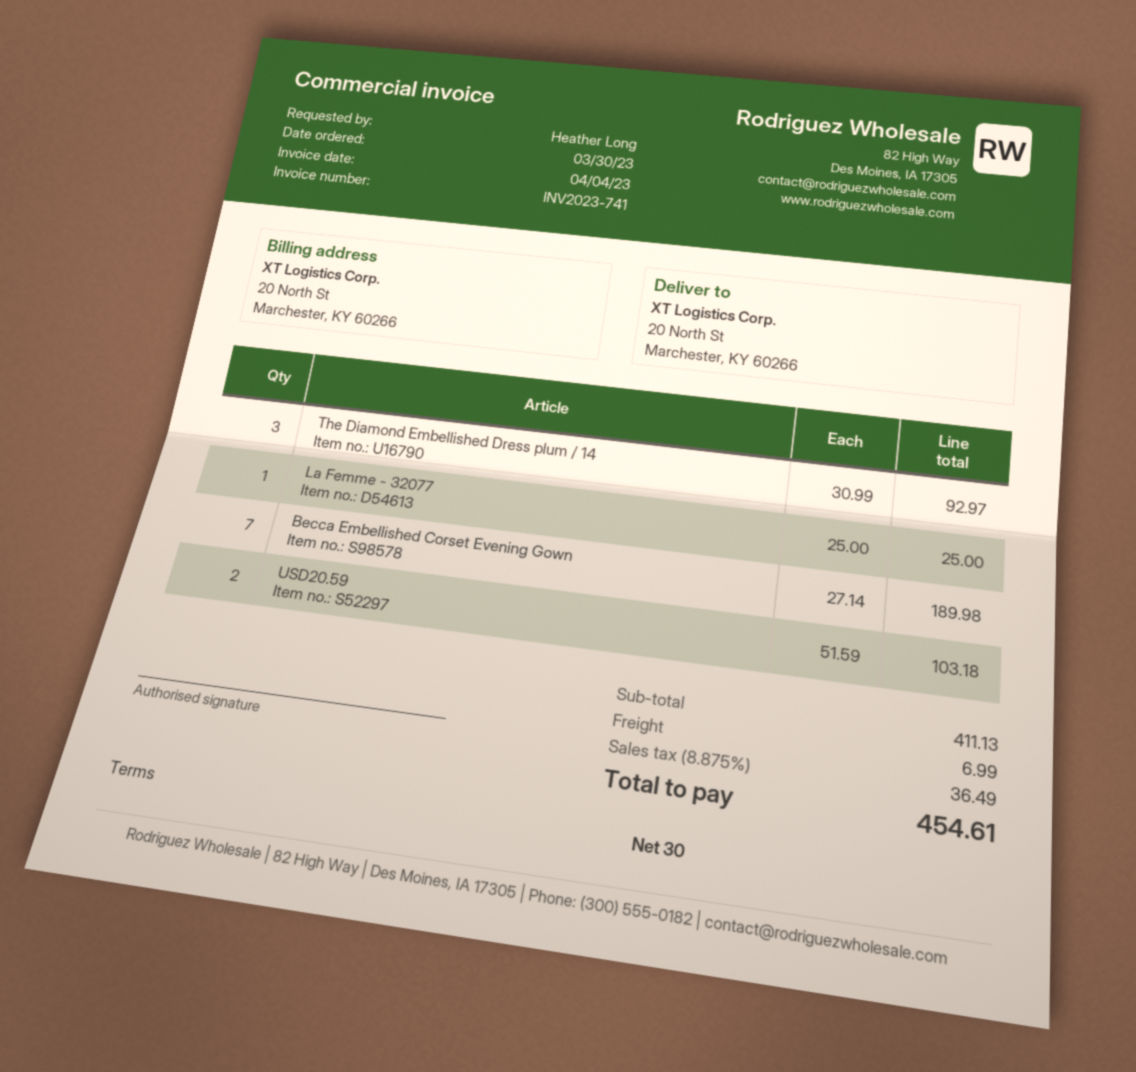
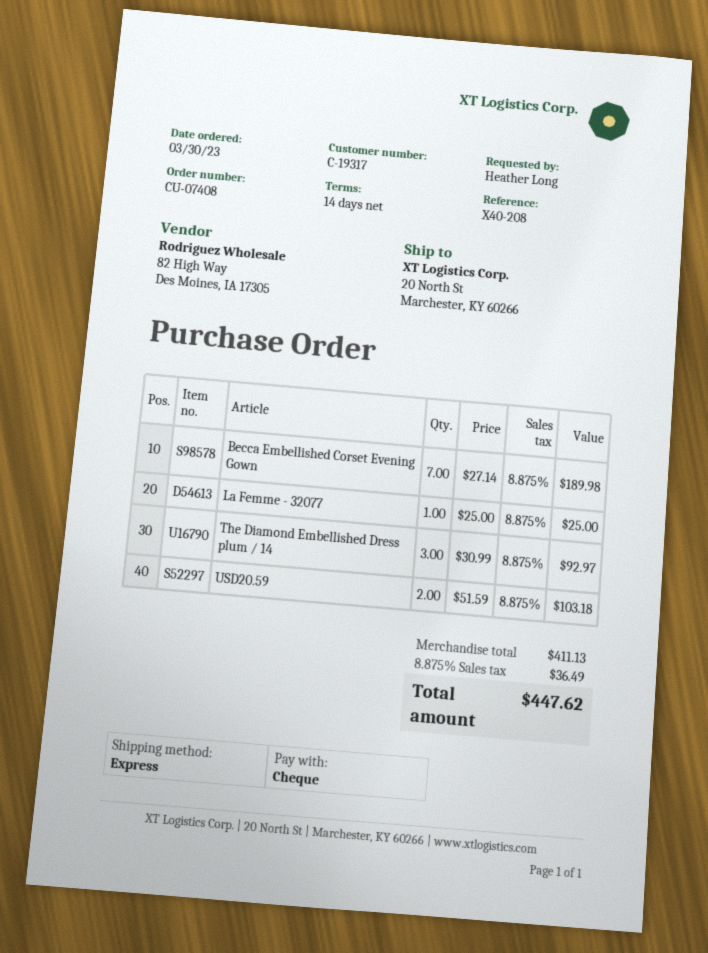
payment terms: 30 days -> 14 days
shipping: 6.99 -> none
total: 454.61 -> 447.62

